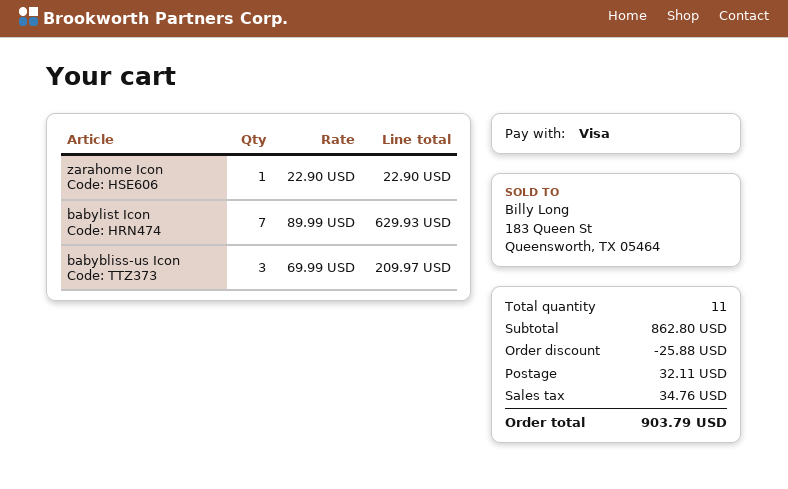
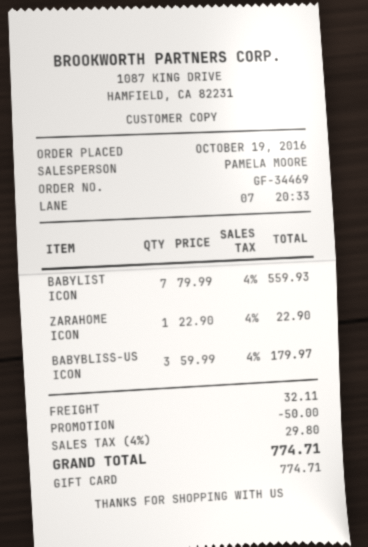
payment method: Visa -> gift card
babylist Icon: 7 x 89.99 = 629.93 -> 7 x 79.99 = 559.93
babybliss-us Icon: 3 x 69.99 = 209.97 -> 3 x 59.99 = 179.97
discount: 25.88 -> 50.00
tax: 34.76 -> 29.80
total: 903.79 -> 774.71

